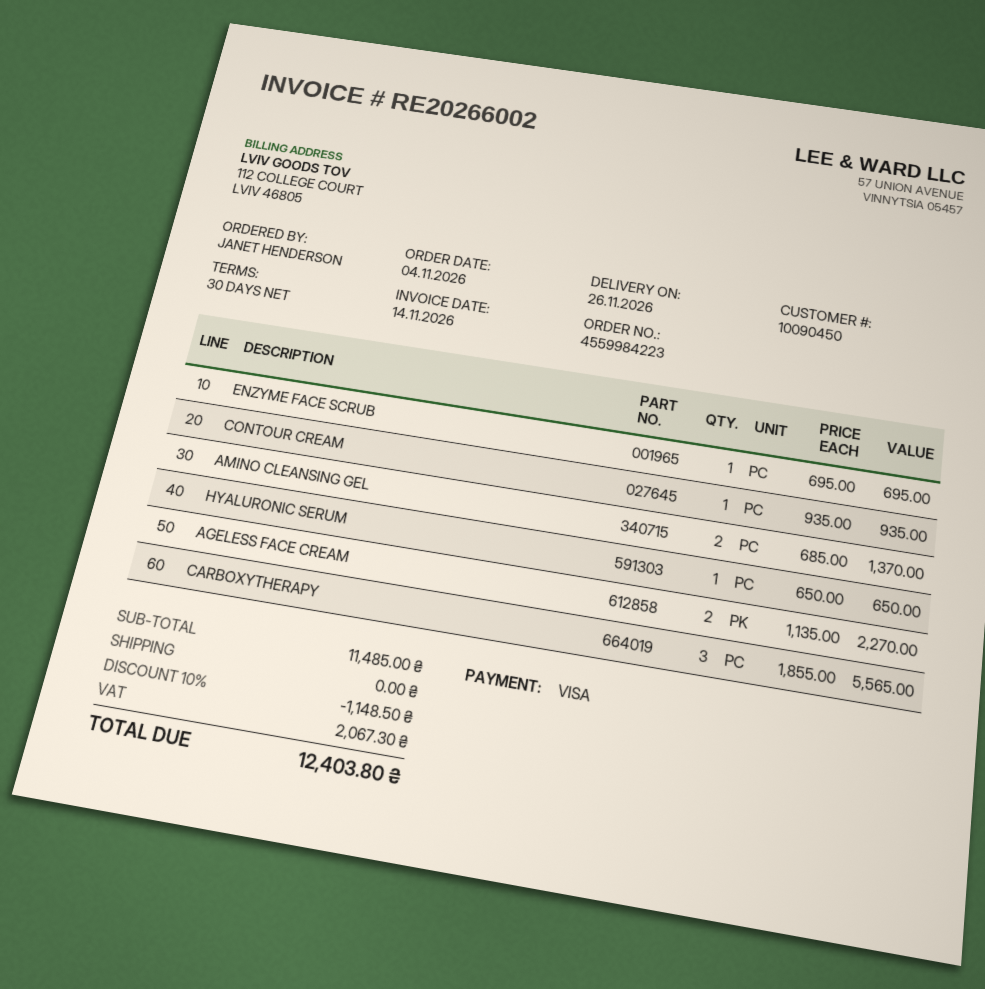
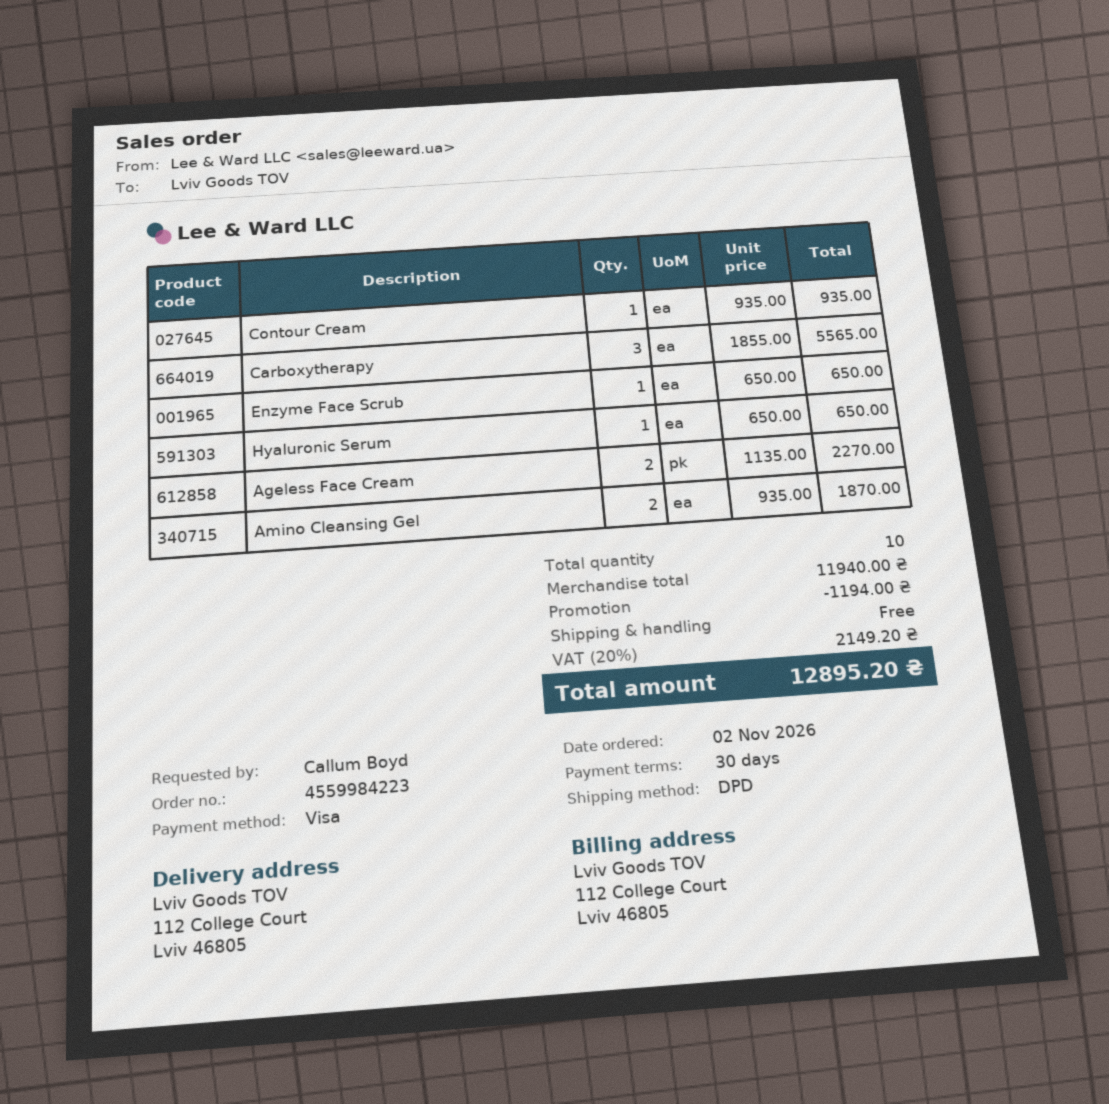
order date: 2026-11-04 -> 2026-11-02
ordered by: JANET HENDERSON -> Callum Boyd
ENZYME FACE SCRUB: 1 x 695.00 = 695.00 -> 1 x 650.00 = 650.00
AMINO CLEANSING GEL: 2 x 685.00 = 1370.00 -> 2 x 935.00 = 1870.00
subtotal: 11485.00 -> 11940.00
discount: 1148.50 -> 1194.00
tax: 2067.30 -> 2149.20
total: 12403.80 -> 12895.20

